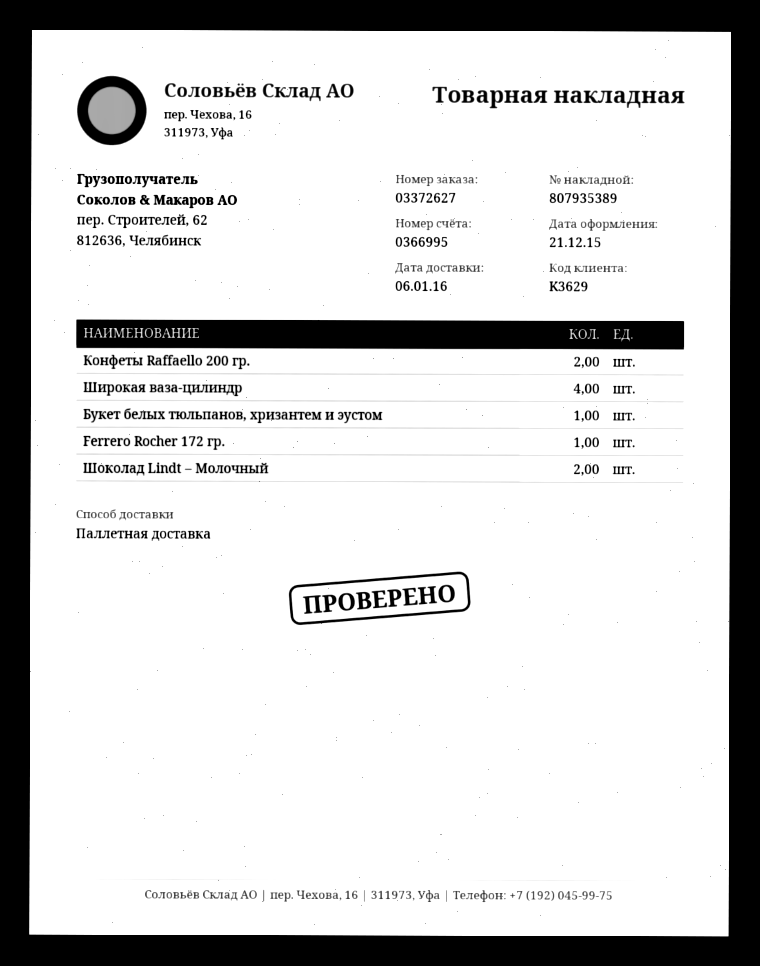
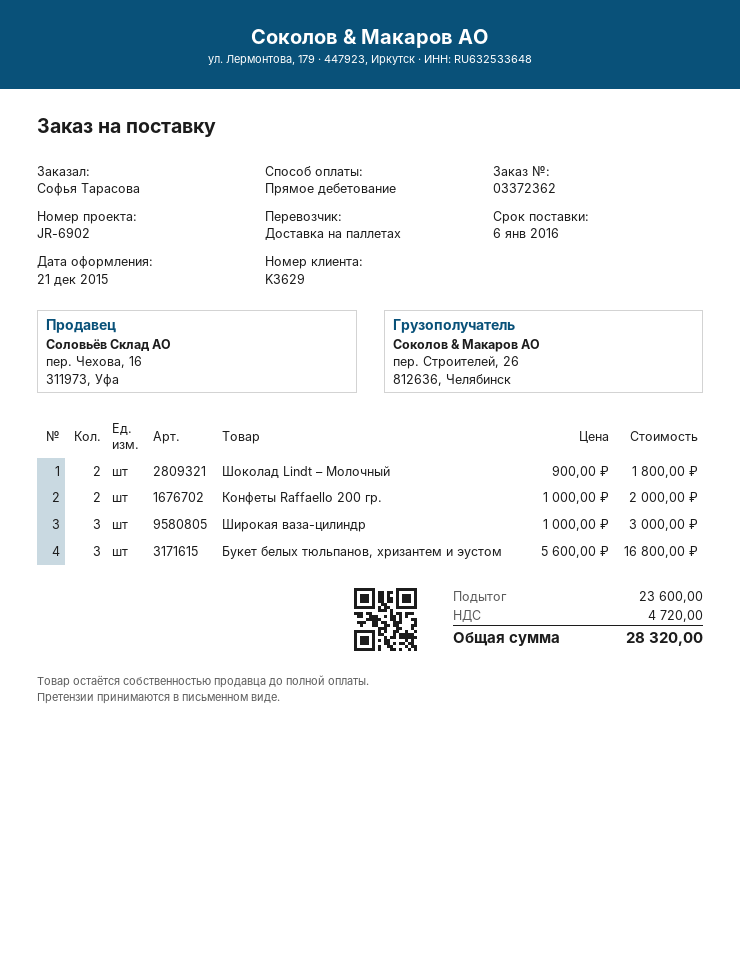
order number: 03372627 -> 03372362
ship to: пер. Строителей, 62, 812636, Челябинск -> пер. Строителей, 26, 812636, Челябинск
Широкая ваза-цилиндр: 4 -> 3
Букет белых тюльпанов, хризантем и эустом: 1 -> 3
Ferrero Rocher 172 гр.: 1 -> none

